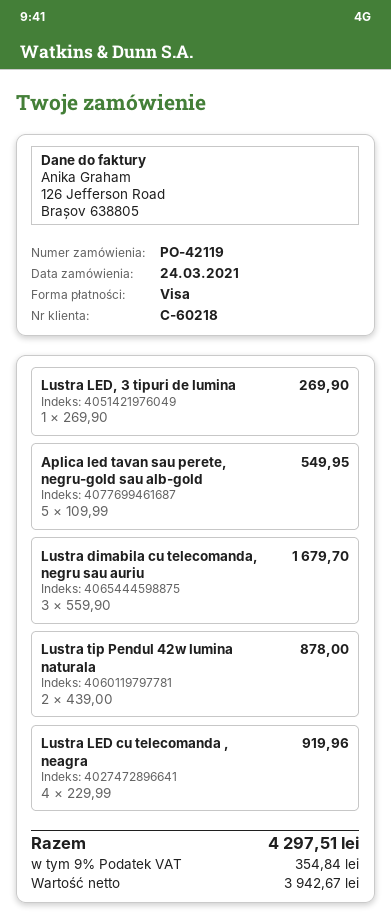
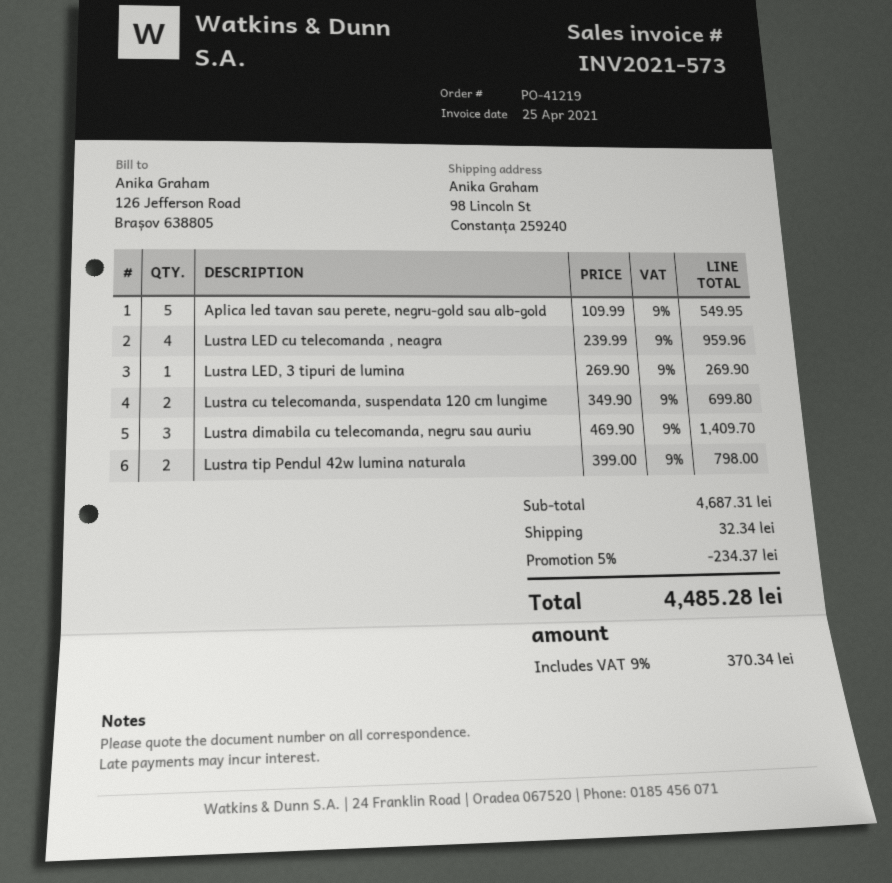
order number: PO-42119 -> PO-41219
Lustra dimabila cu telecomanda, negru sau auriu: 3 x 559.90 = 1679.70 -> 3 x 469.90 = 1409.70
Lustra tip Pendul 42w lumina naturala: 2 x 439.00 = 878.00 -> 2 x 399.00 = 798.00
Lustra LED cu telecomanda , neagra: 4 x 229.99 = 919.96 -> 4 x 239.99 = 959.96
Lustra cu telecomanda, suspendata 120 cm lungime: none -> 2 x 349.90 = 699.80
discount: none -> 5% = 234.37
shipping: none -> 32.34
tax: 9% = 354.84 -> 9% = 370.34
total: 4297.51 -> 4485.28

